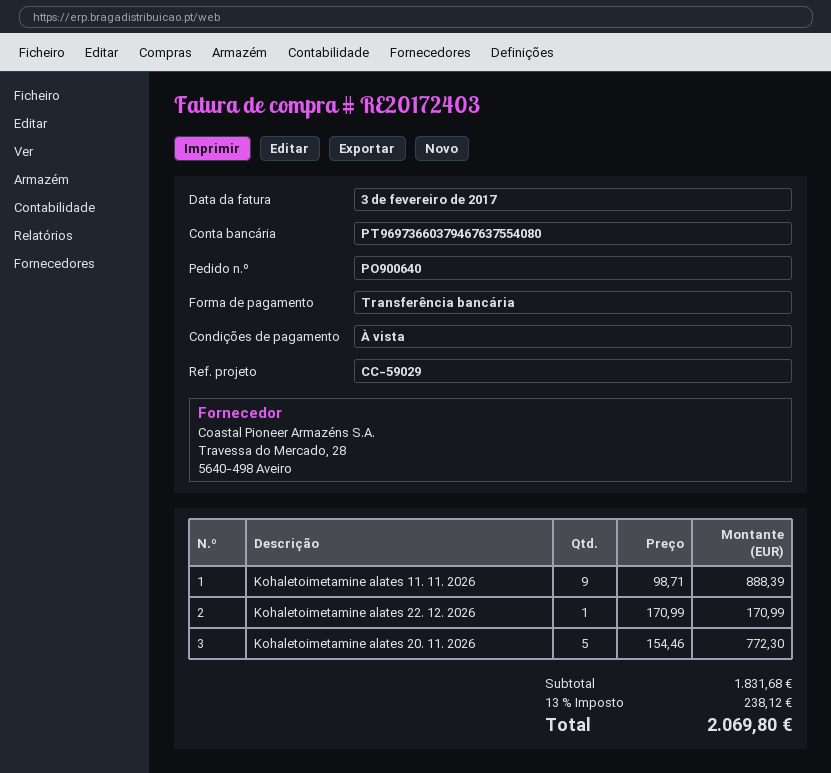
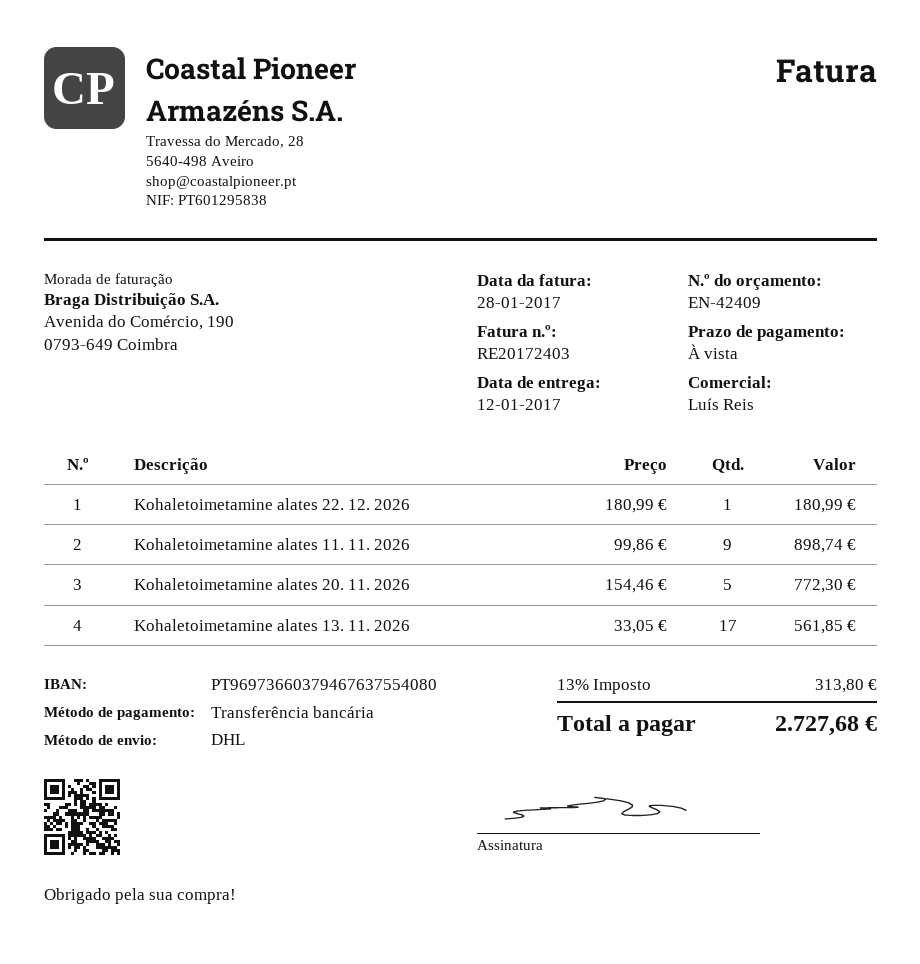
invoice date: 2017-02-03 -> 2017-01-28
Kohaletoimetamine alates 11. 11. 2026: 9 x 98.71 = 888.39 -> 9 x 99.86 = 898.74
Kohaletoimetamine alates 22. 12. 2026: 1 x 170.99 = 170.99 -> 1 x 180.99 = 180.99
Kohaletoimetamine alates 13. 11. 2026: none -> 17 x 33.05 = 561.85
tax: 13% = 238.12 -> 13% = 313.80
total: 2069.80 -> 2727.68

